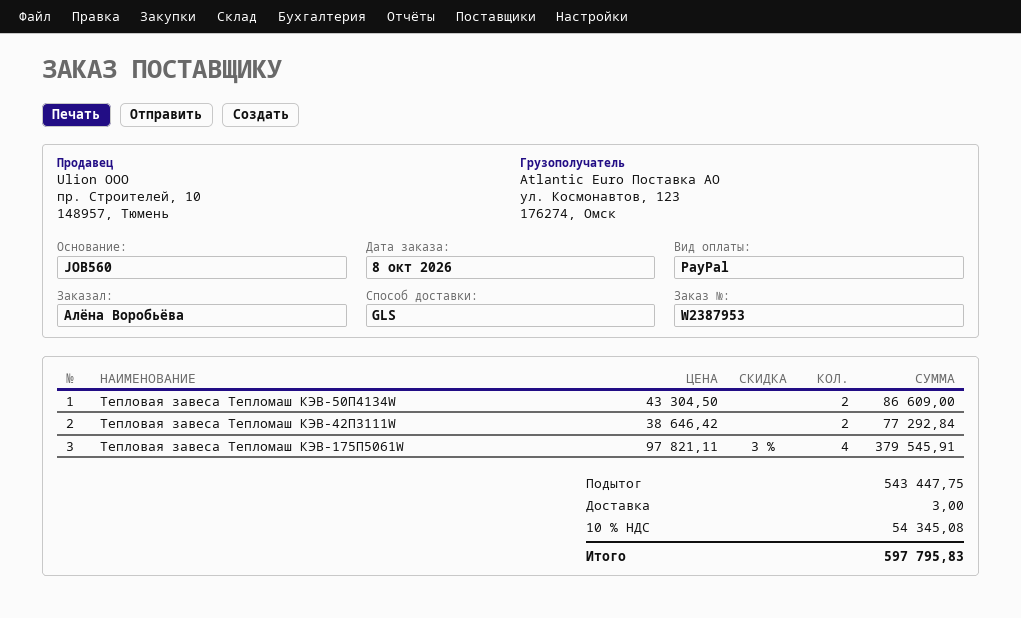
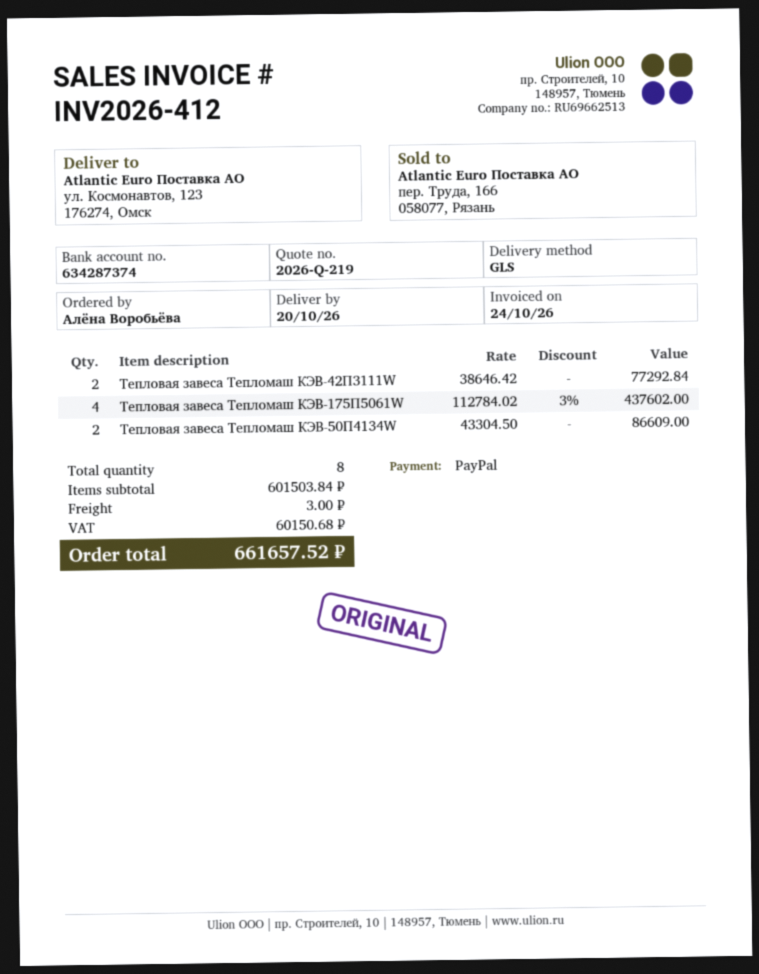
Тепловая завеса Тепломаш КЭВ-175П5061W: 4 x 97821.11 - 3% = 379545.91 -> 4 x 112784.02 - 3% = 437602.00
subtotal: 543447.75 -> 601503.84
tax: 54345.08 -> 60150.68
total: 597795.83 -> 661657.52

